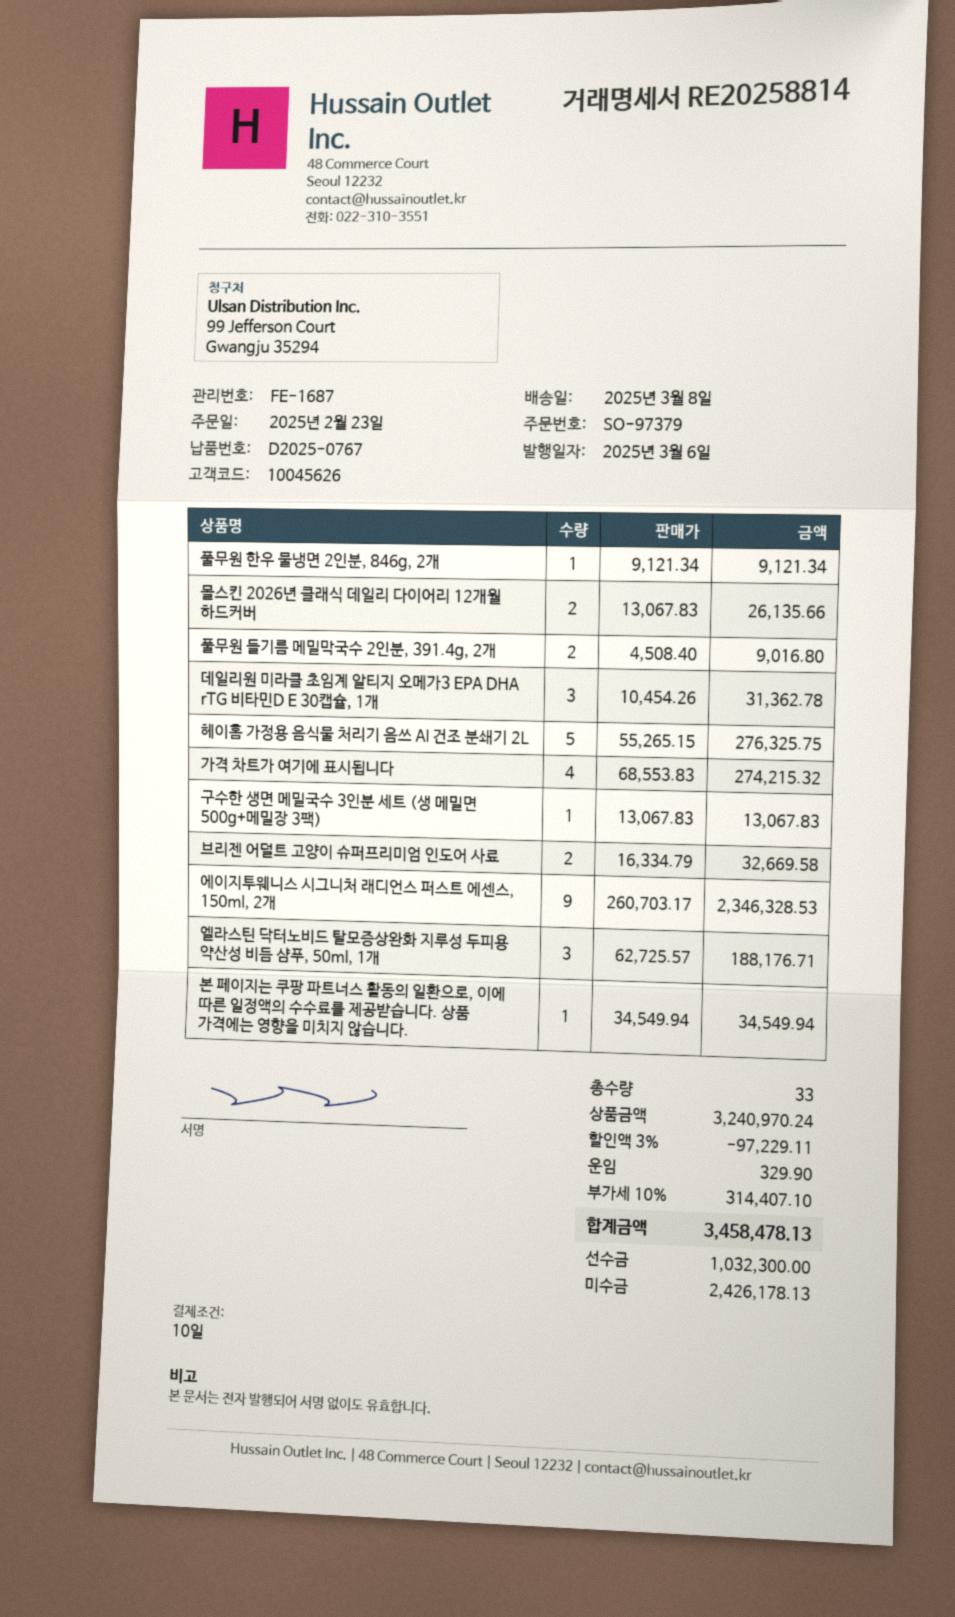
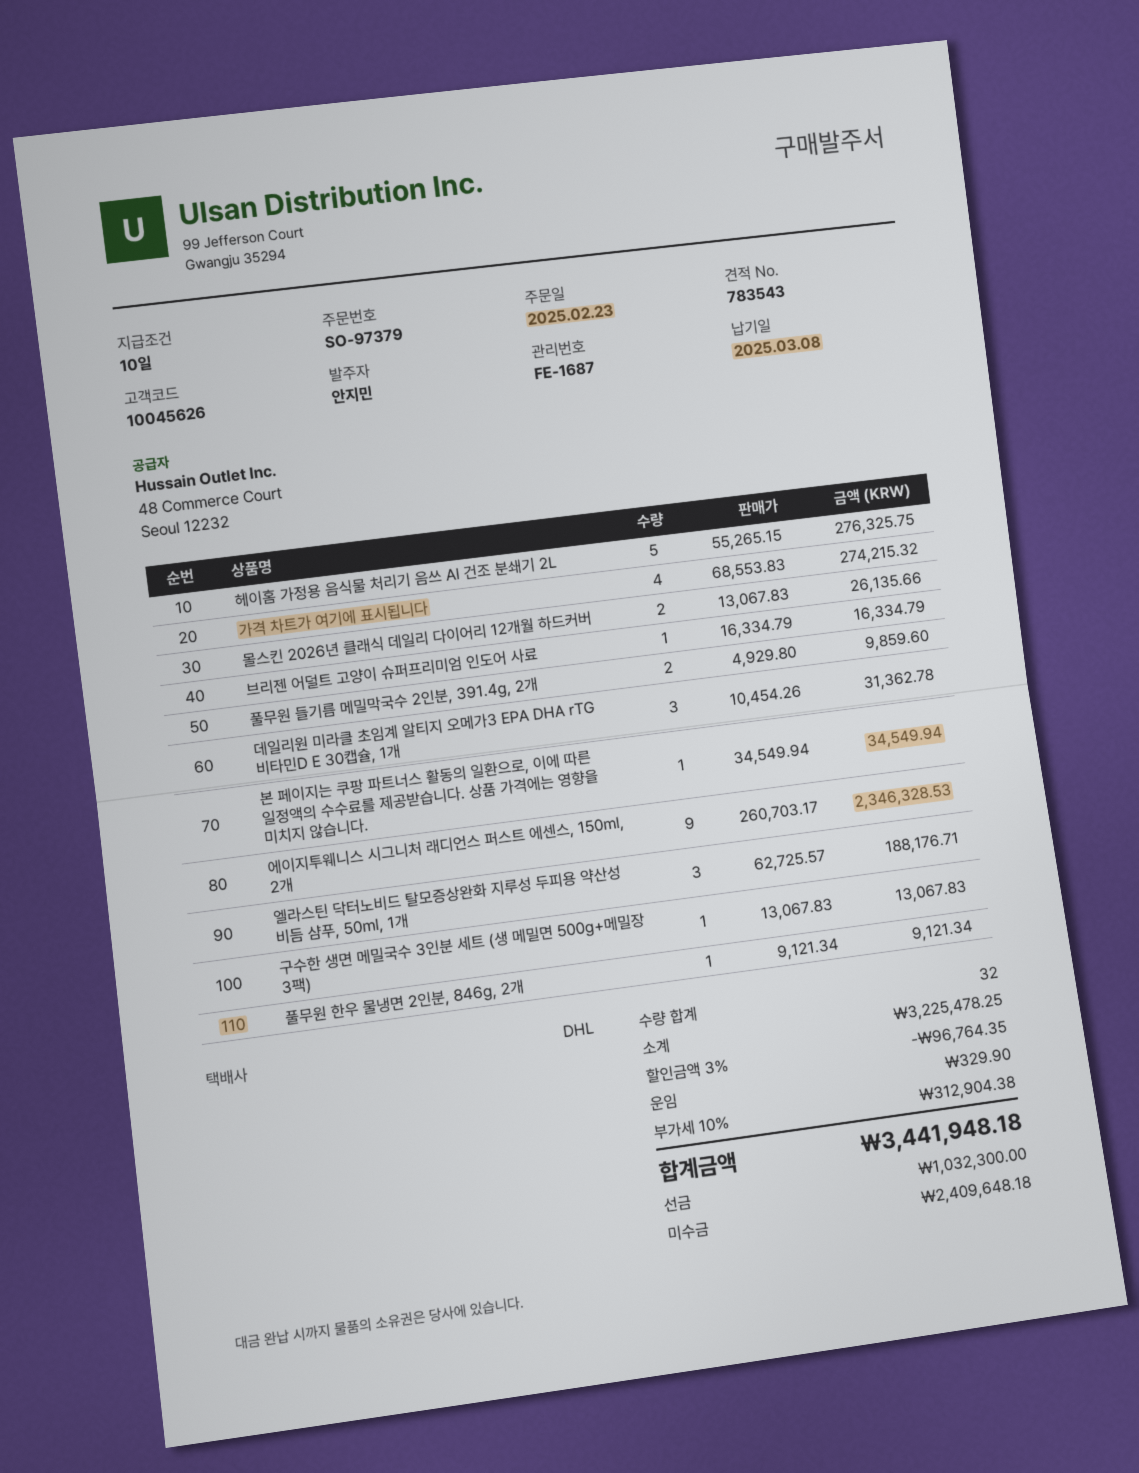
풀무원 들기름 메밀막국수 2인분, 391.4g, 2개: 2 x 4508.40 = 9016.80 -> 2 x 4929.80 = 9859.60
브리젠 어덜트 고양이 슈퍼프리미엄 인도어 사료: 2 x 16334.79 = 32669.58 -> 1 x 16334.79 = 16334.79
total quantity: 33 -> 32
subtotal: 3240970.24 -> 3225478.25
discount: 3% = 97229.11 -> 3% = 96764.35
tax: 10% = 314407.10 -> 10% = 312904.38
total: 3458478.13 -> 3441948.18
balance: 2426178.13 -> 2409648.18

